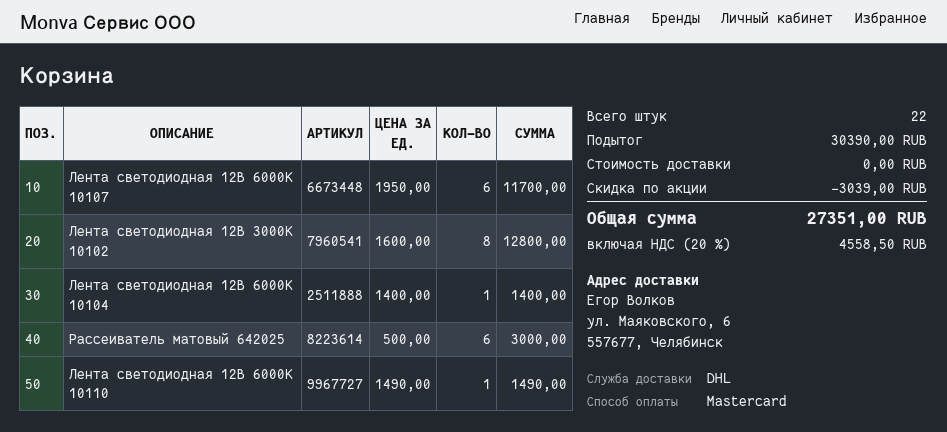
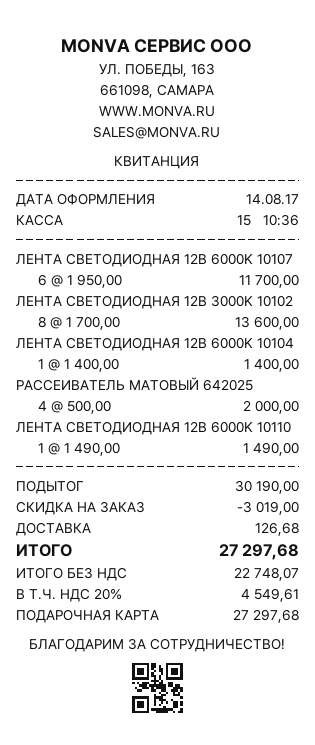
payment method: Mastercard -> gift card
Лента светодиодная 12В 3000K 10102: 8 x 1600.00 = 12800.00 -> 8 x 1700.00 = 13600.00
Рассеиватель матовый 642025: 6 x 500.00 = 3000.00 -> 4 x 500.00 = 2000.00
subtotal: 30390.00 -> 30190.00
discount: 3039.00 -> 3019.00
shipping: 0.00 -> 126.68
tax: 20% = 4558.50 -> 20% = 4549.61
total: 27351.00 -> 27297.68

